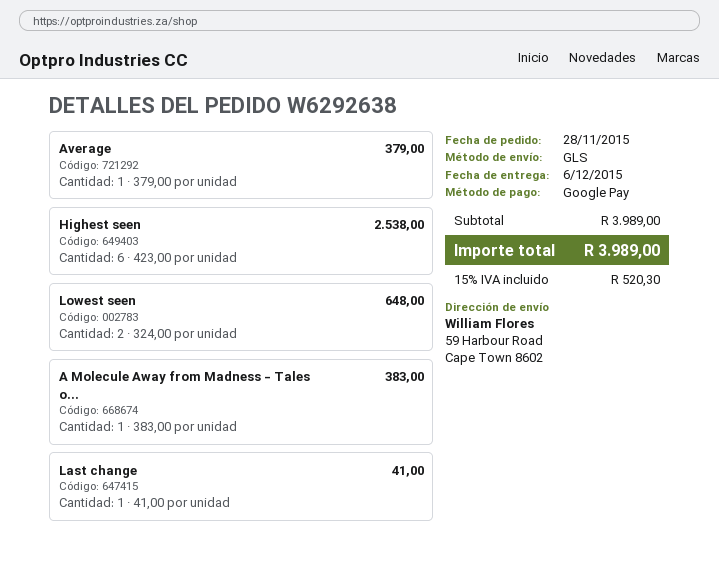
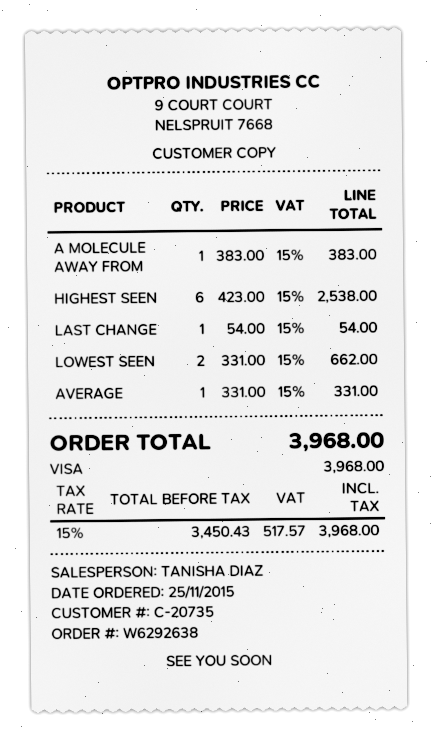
order date: 2015-11-28 -> 2015-11-25
payment method: Google Pay -> Visa
Average: 1 x 379.00 = 379.00 -> 1 x 331.00 = 331.00
Lowest seen: 2 x 324.00 = 648.00 -> 2 x 331.00 = 662.00
Last change: 1 x 41.00 = 41.00 -> 1 x 54.00 = 54.00
tax: 15% = 520.30 -> 15% = 517.57
total: 3989.00 -> 3968.00

